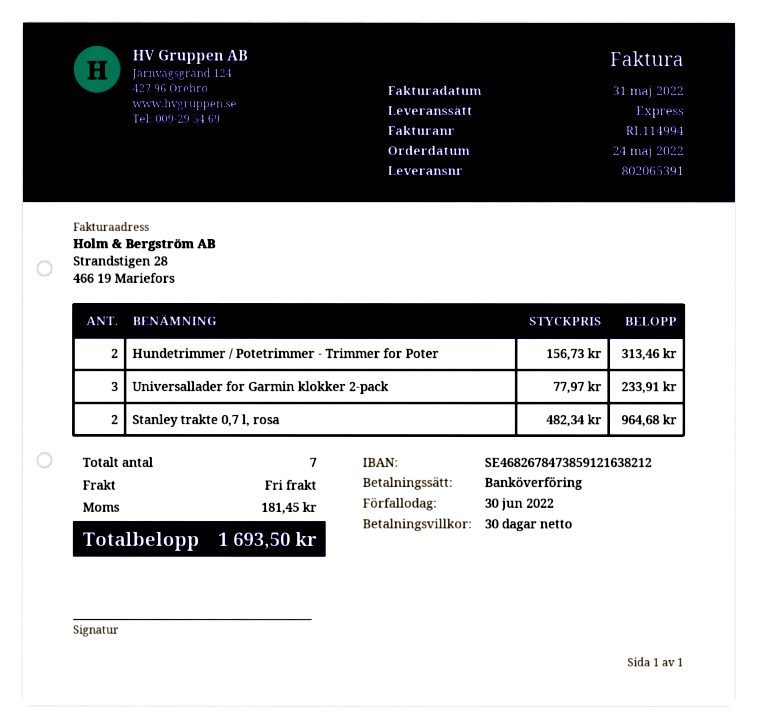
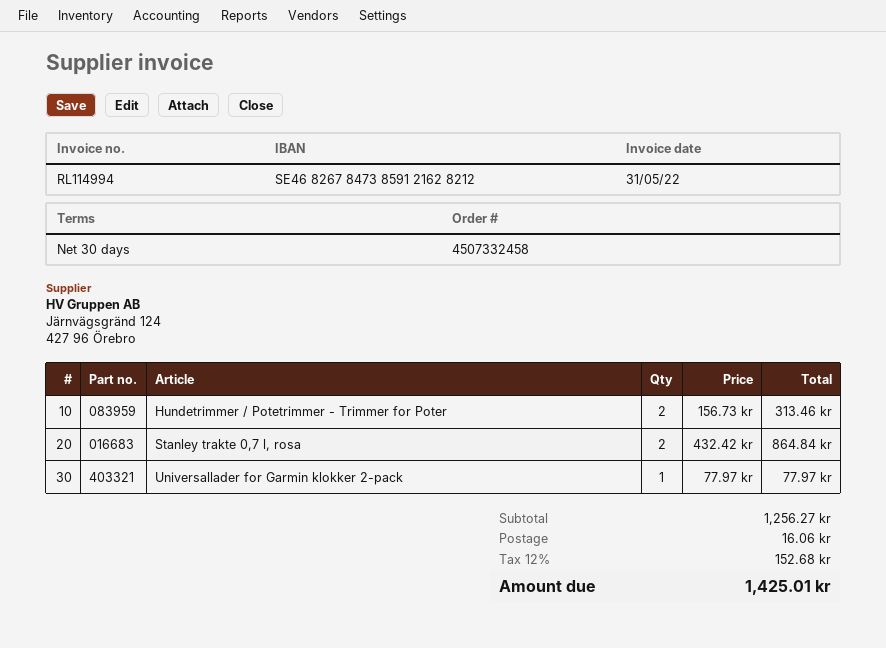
bank account: SE4682678473859121638212 -> SE4682678473859121628212
Universallader for Garmin klokker 2-pack: 3 x 77.97 = 233.91 -> 1 x 77.97 = 77.97
Stanley trakte 0,7 l, rosa: 2 x 482.34 = 964.68 -> 2 x 432.42 = 864.84
shipping: 0.00 -> 16.06
tax: 181.45 -> 152.68
total: 1693.50 -> 1425.01

